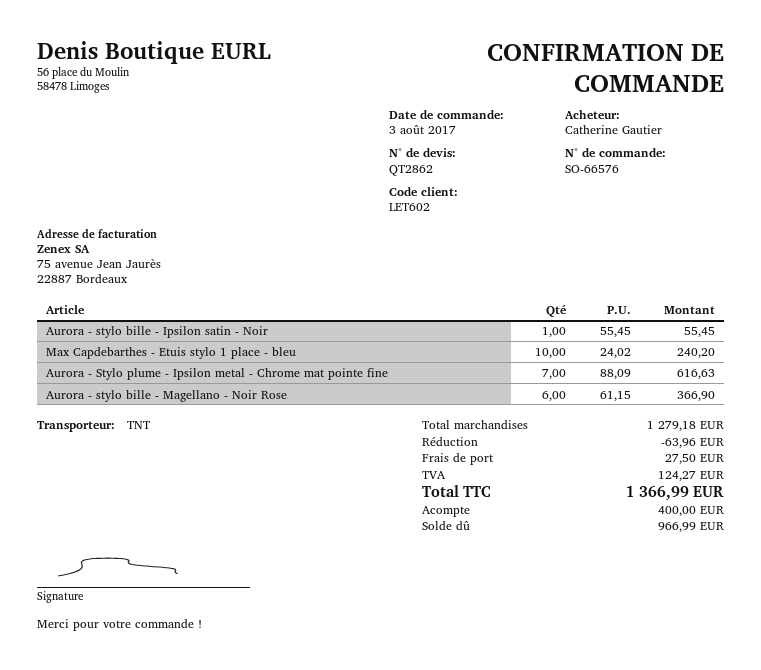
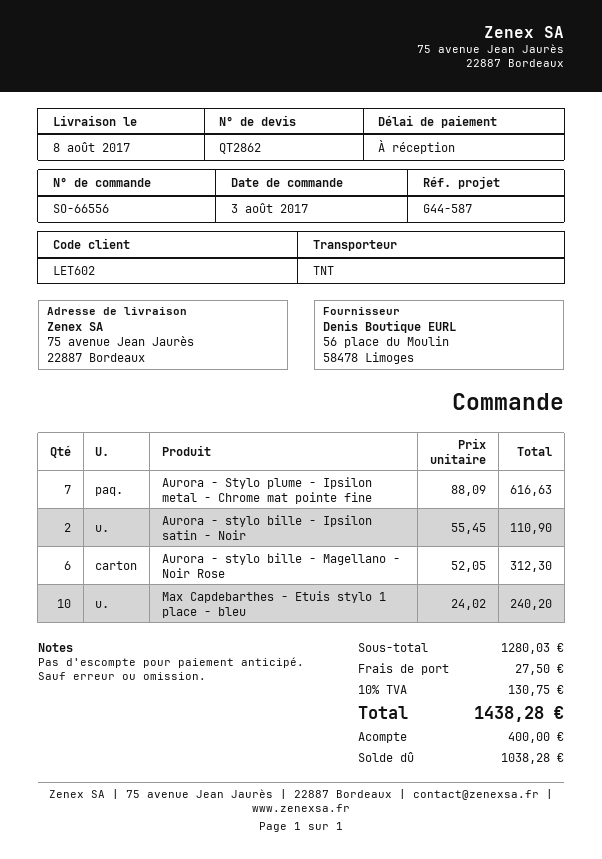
order number: SO-66576 -> SO-66556
Aurora - stylo bille - Ipsilon satin - Noir: 1 x 55.45 = 55.45 -> 2 x 55.45 = 110.90
Aurora - stylo bille - Magellano - Noir Rose: 6 x 61.15 = 366.90 -> 6 x 52.05 = 312.30
subtotal: 1279.18 -> 1280.03
discount: 63.96 -> none
tax: 124.27 -> 130.75
total: 1366.99 -> 1438.28
balance: 966.99 -> 1038.28

